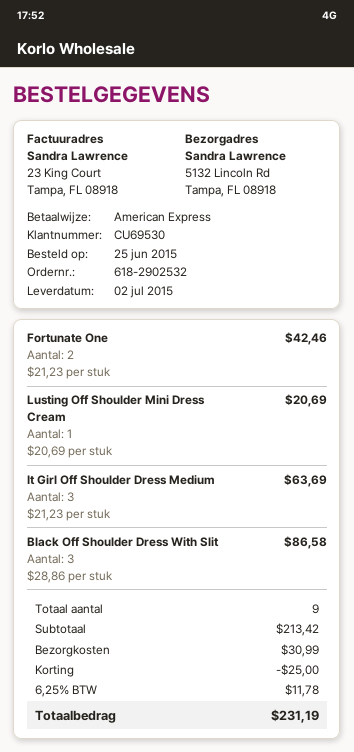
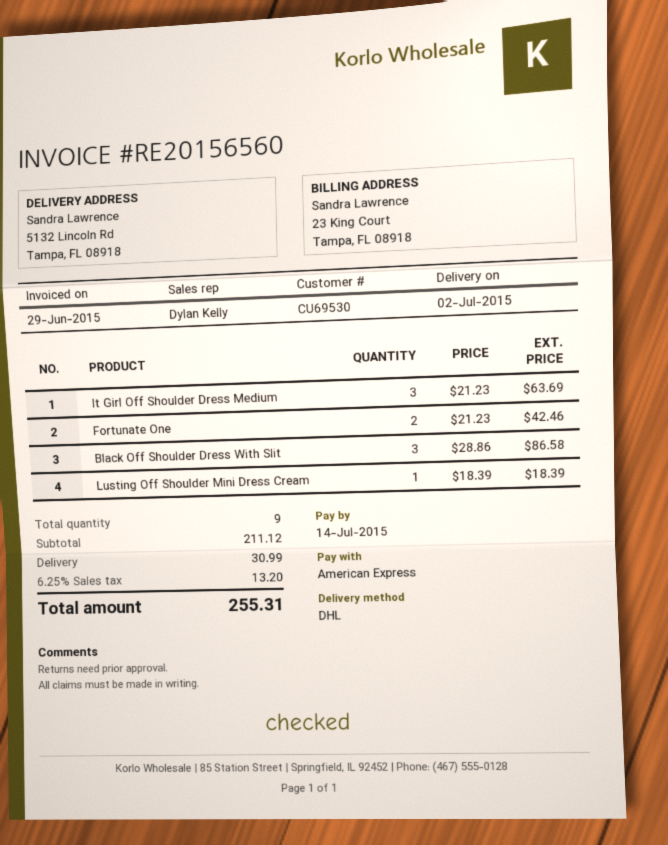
Lusting Off Shoulder Mini Dress Cream: 1 x 20.69 = 20.69 -> 1 x 18.39 = 18.39
subtotal: 213.42 -> 211.12
discount: 25.00 -> none
tax: 6.25% = 11.78 -> 6.25% = 13.20
total: 231.19 -> 255.31

